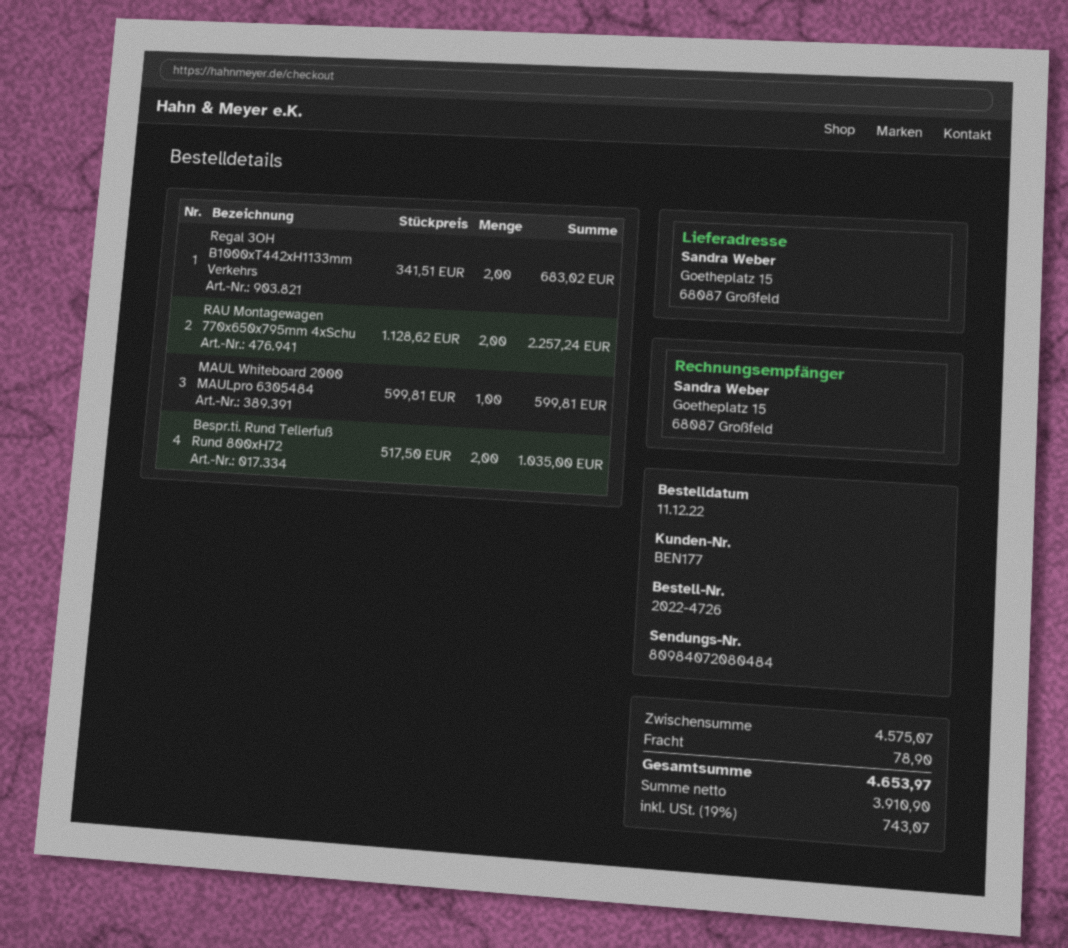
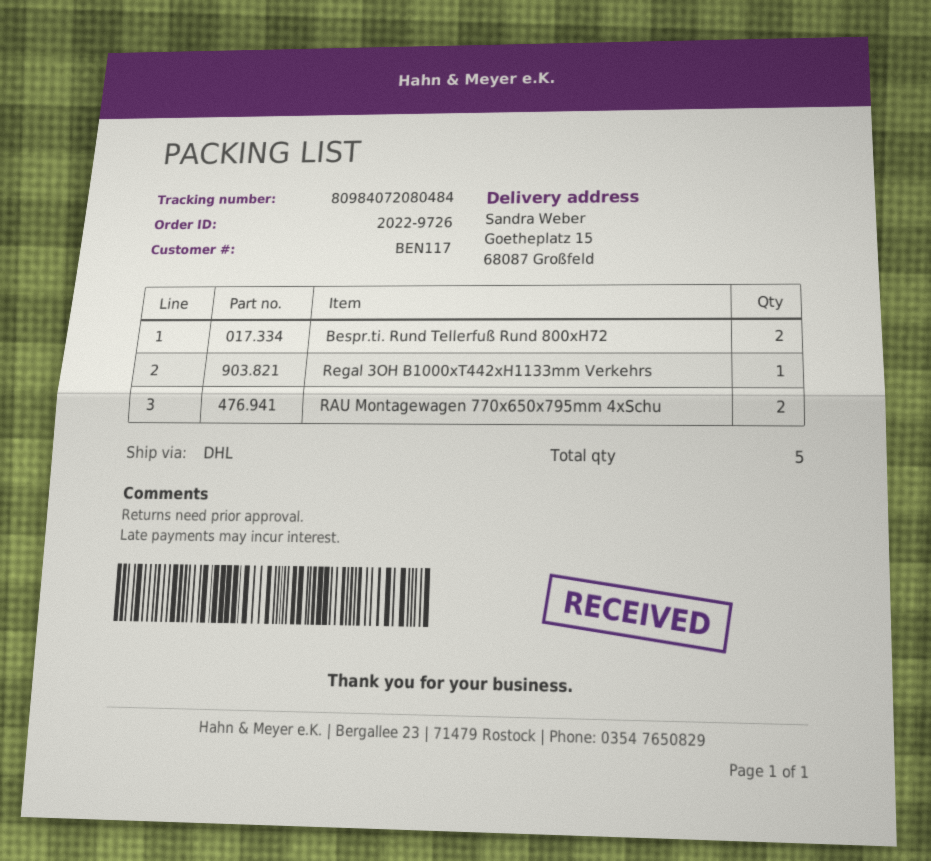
order number: 2022-4726 -> 2022-9726
customer number: BEN177 -> BEN117
Regal 3OH B1000xT442xH1133mm Verkehrs: 2 -> 1
MAUL Whiteboard 2000 MAULpro 6305484: 1 -> none

